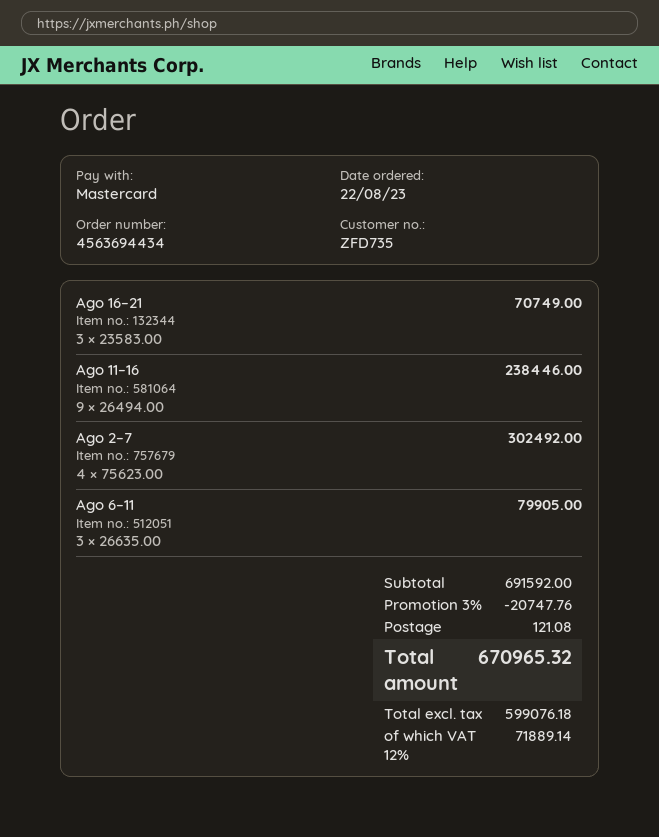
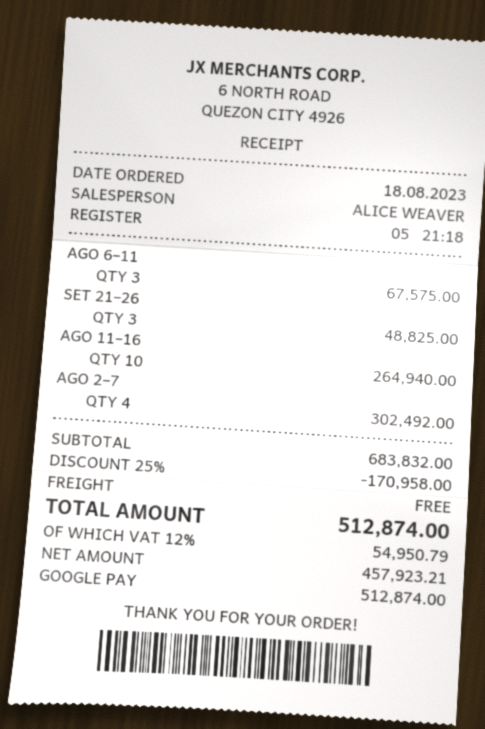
order date: 2023-08-22 -> 2023-08-18
payment method: Mastercard -> Google Pay
Ago 16–21: 3 for 70749.00 -> none
Ago 11–16: 9 for 238446.00 -> 10 for 264940.00
Ago 6–11: 3 for 79905.00 -> 3 for 67575.00
SET 21–26: none -> 3 for 48825.00
subtotal: 691592.00 -> 683832.00
discount: 3% = 20747.76 -> 25% = 170958.00
shipping: 121.08 -> 0.00
net: 599076.18 -> 457923.21
tax: 12% = 71889.14 -> 12% = 54950.79
total: 670965.32 -> 512874.00

